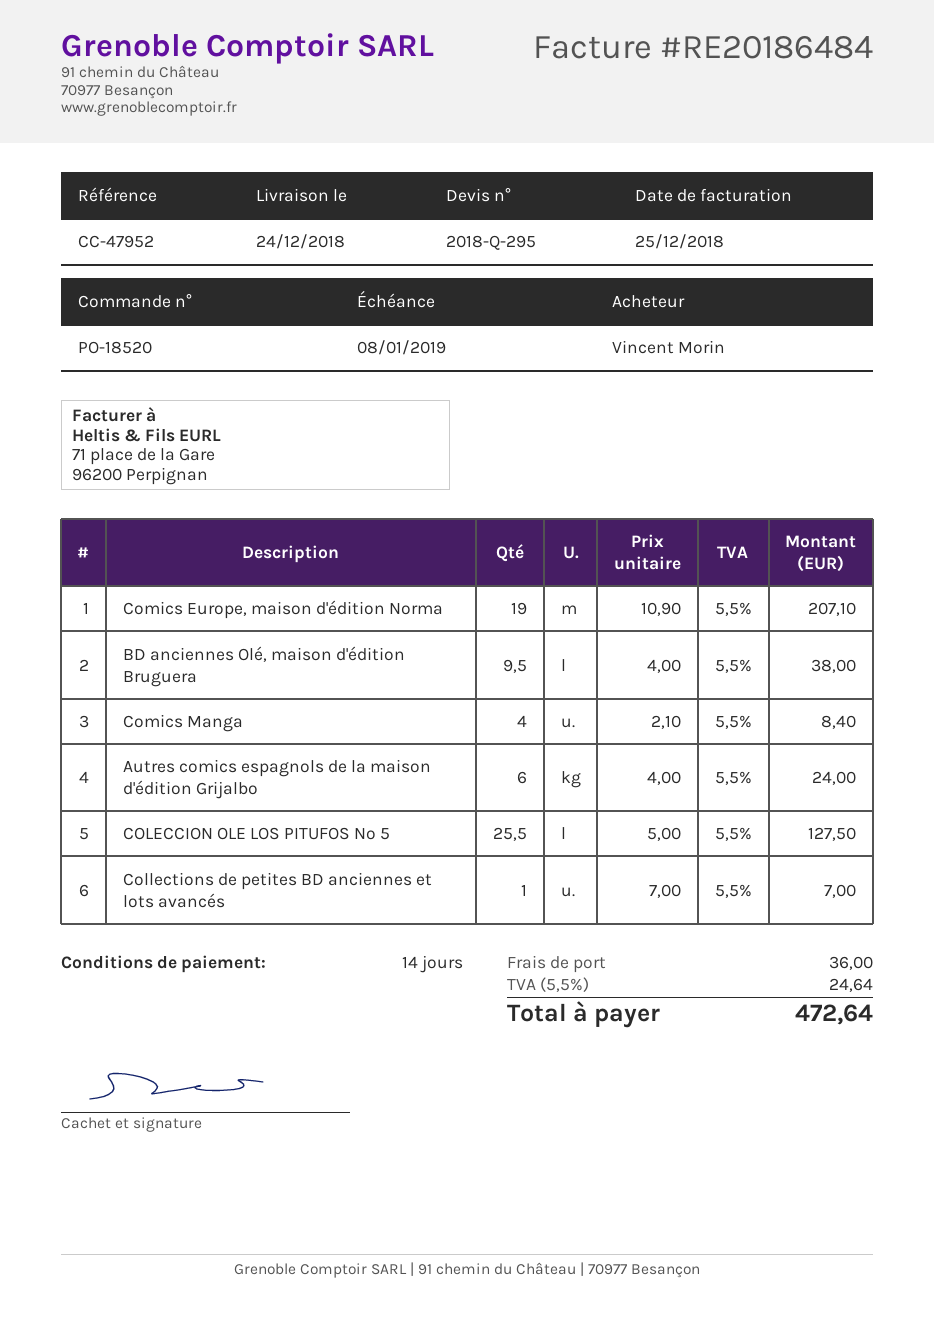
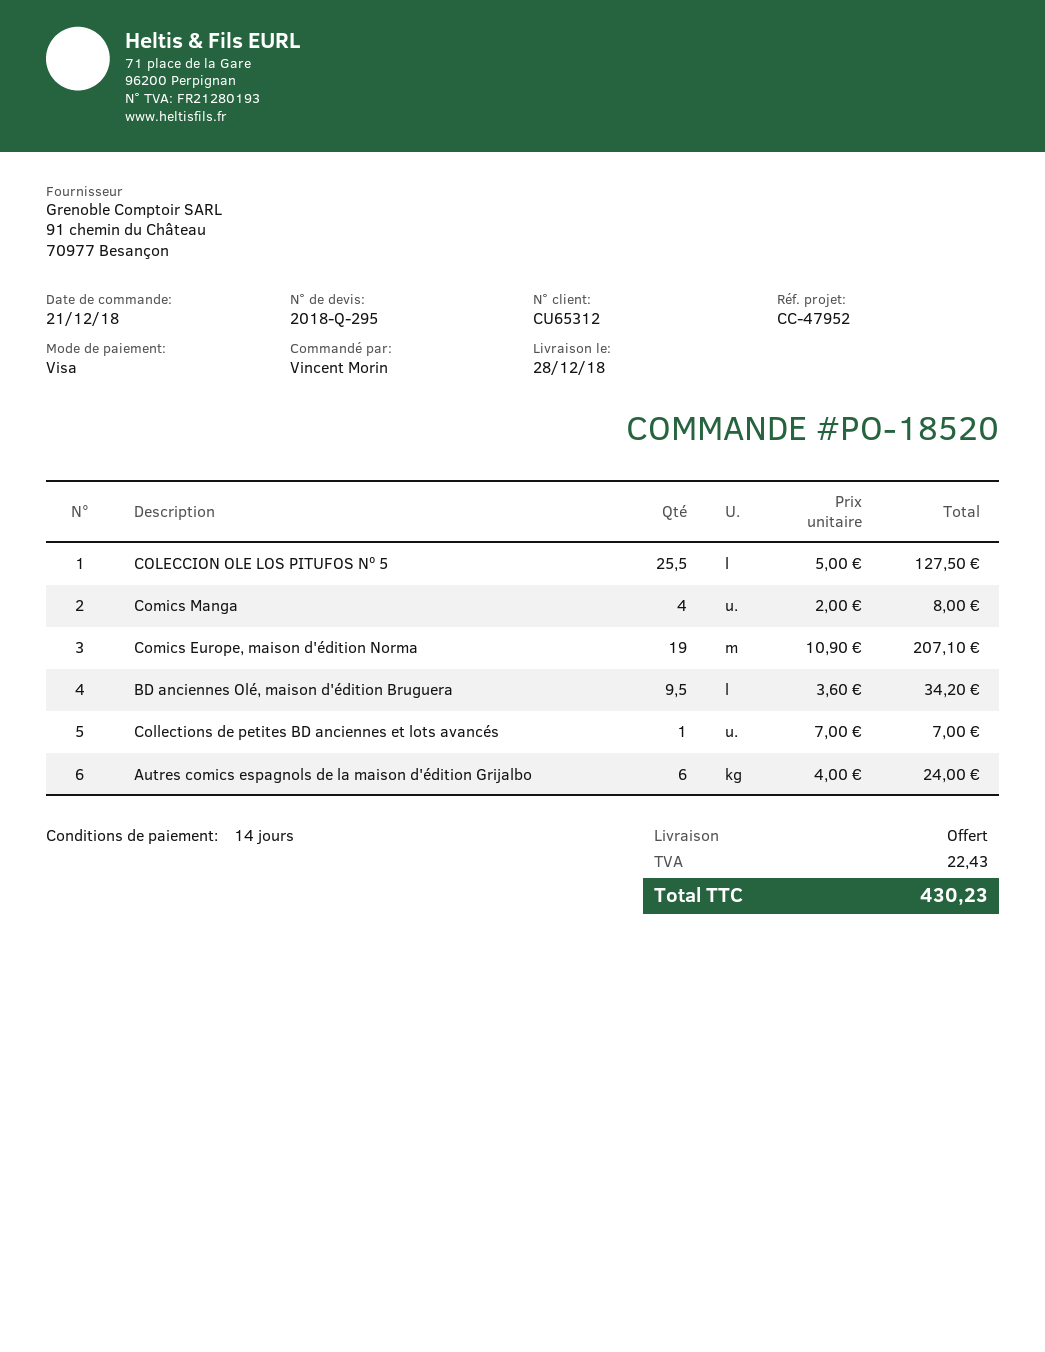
delivery date: 2018-12-24 -> 2018-12-28
BD anciennes Olé, maison d'édition Bruguera: 9.5 x 4.00 = 38.00 -> 9.5 x 3.60 = 34.20
Comics Manga: 4 x 2.10 = 8.40 -> 4 x 2.00 = 8.00
shipping: 36.00 -> 0.00
tax: 24.64 -> 22.43
total: 472.64 -> 430.23

